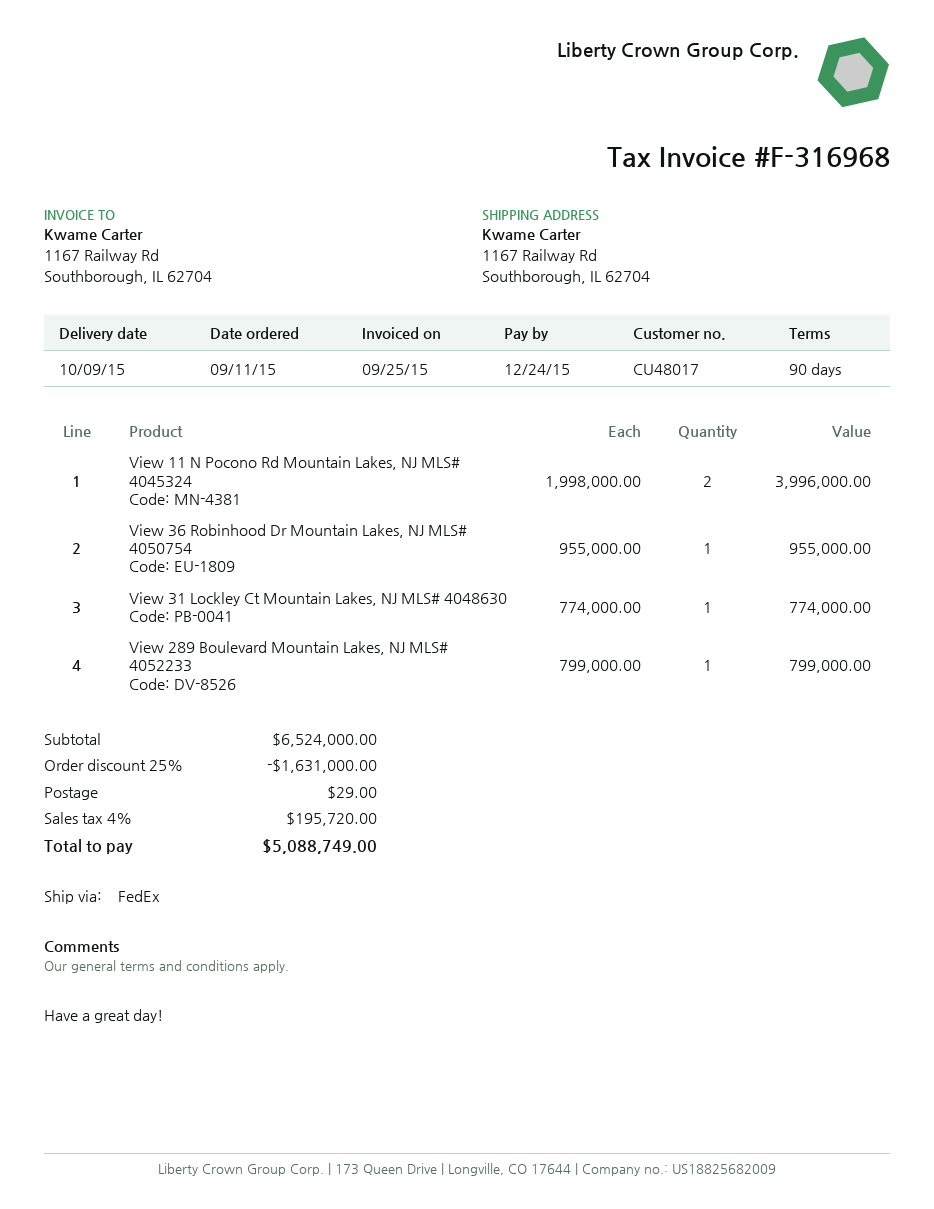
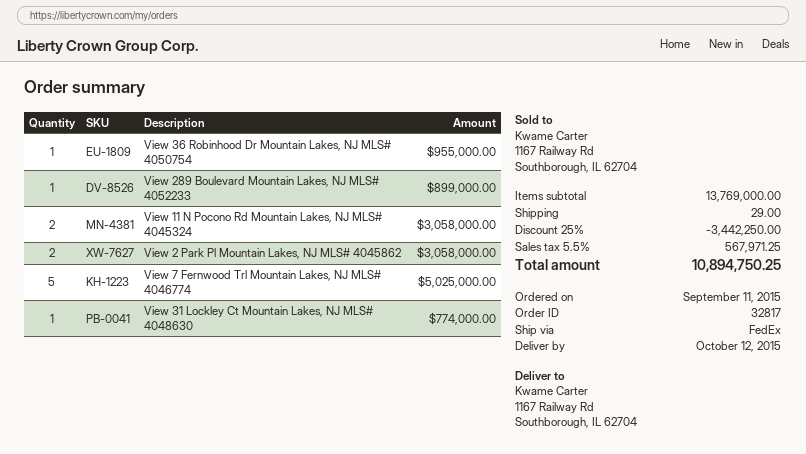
delivery date: 2015-10-09 -> 2015-10-12
View 11 N Pocono Rd Mountain Lakes, NJ MLS# 4045324: 2 for 3996000.00 -> 2 for 3058000.00
View 289 Boulevard Mountain Lakes, NJ MLS# 4052233: 1 for 799000.00 -> 1 for 899000.00
View 2 Park Pl Mountain Lakes, NJ MLS# 4045862: none -> 2 for 3058000.00
View 7 Fernwood Trl Mountain Lakes, NJ MLS# 4046774: none -> 5 for 5025000.00
subtotal: 6524000.00 -> 13769000.00
discount: 25% = 1631000.00 -> 25% = 3442250.00
tax: 4% = 195720.00 -> 5.5% = 567971.25
total: 5088749.00 -> 10894750.25

